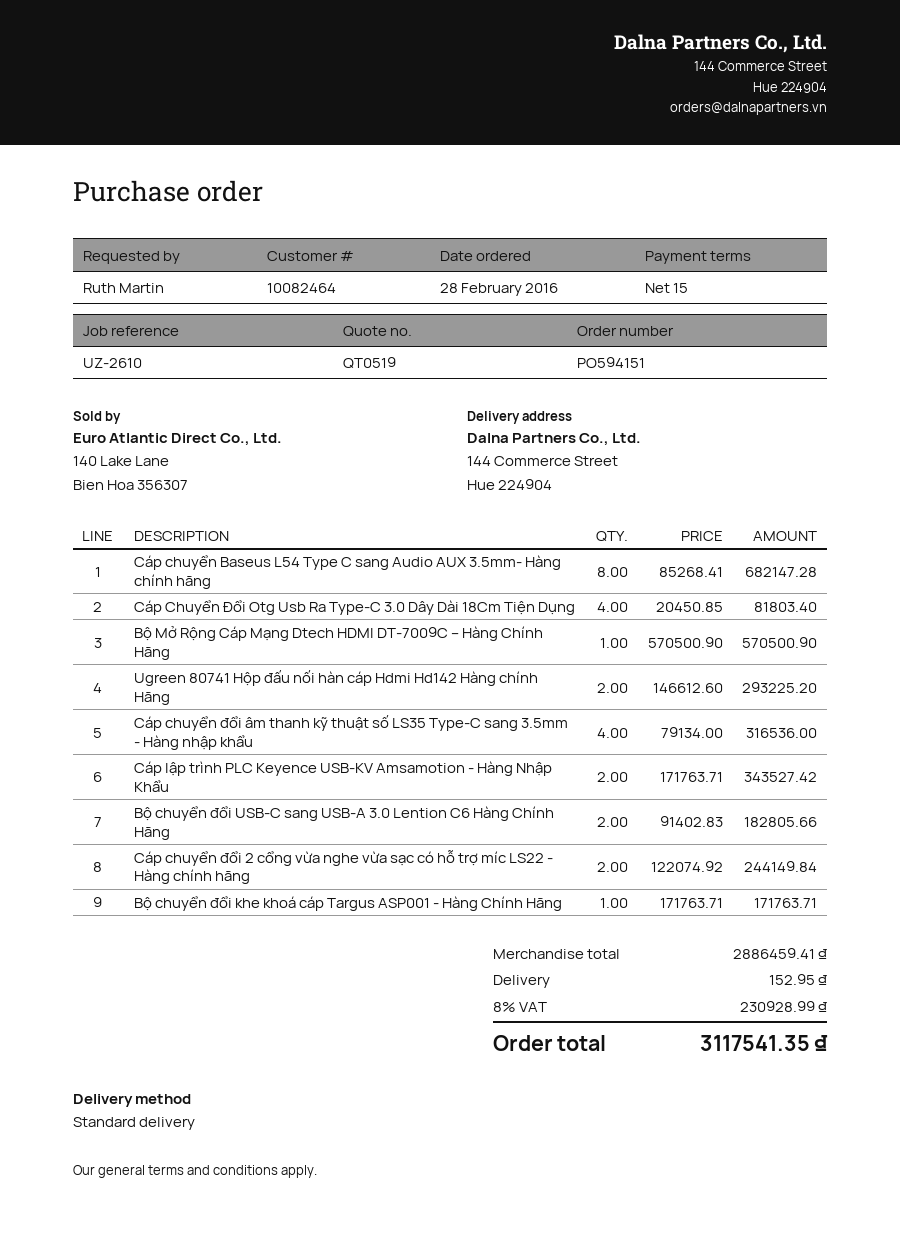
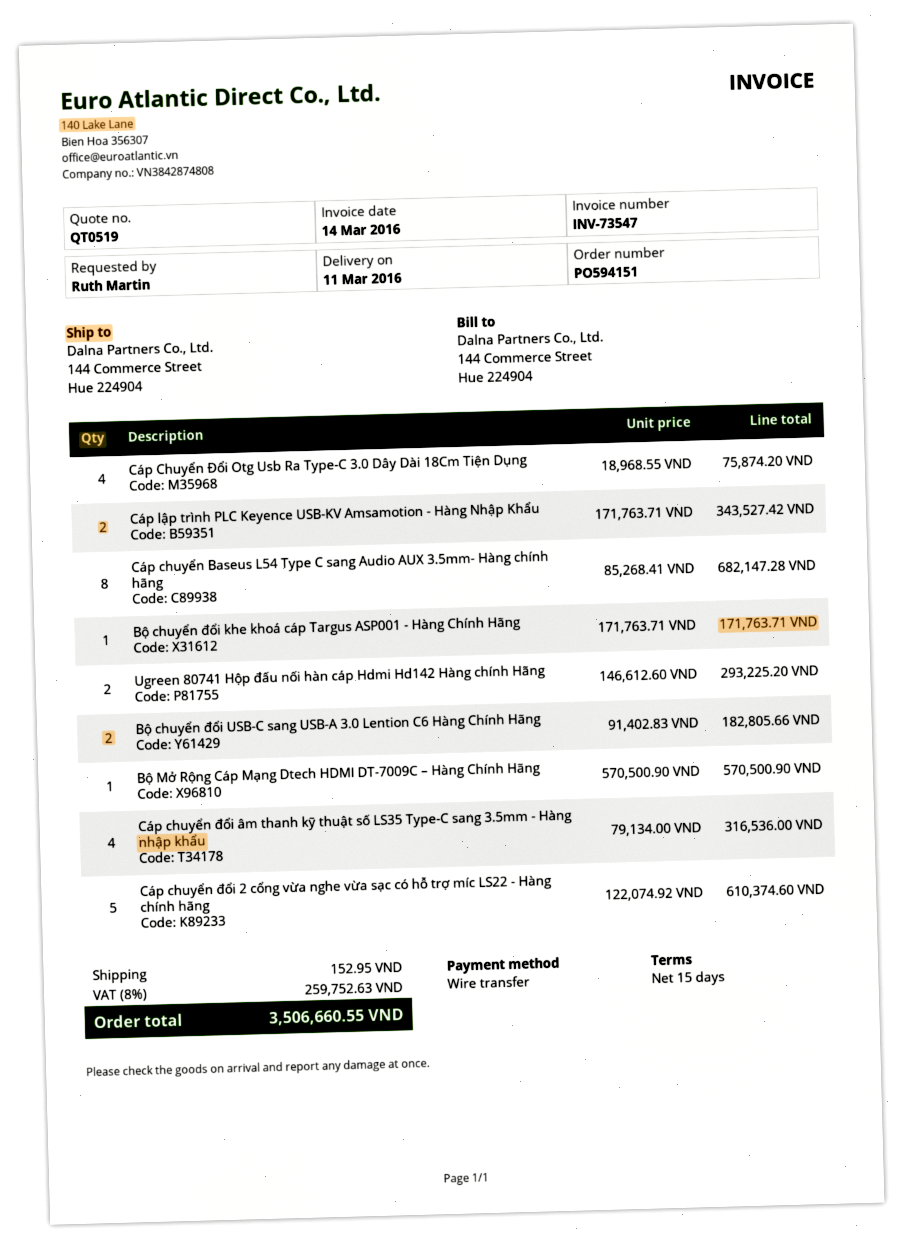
Cáp Chuyển Đổi Otg Usb Ra Type-C 3.0 Dây Dài 18Cm Tiện Dụng: 4 x 20450.85 = 81803.40 -> 4 x 18968.55 = 75874.20
Cáp chuyển đổi 2 cổng vừa nghe vừa sạc có hỗ trợ míc LS22 - Hàng chính hãng: 2 x 122074.92 = 244149.84 -> 5 x 122074.92 = 610374.60
tax: 8% = 230928.99 -> 8% = 259752.63
total: 3117541.35 -> 3506660.55

